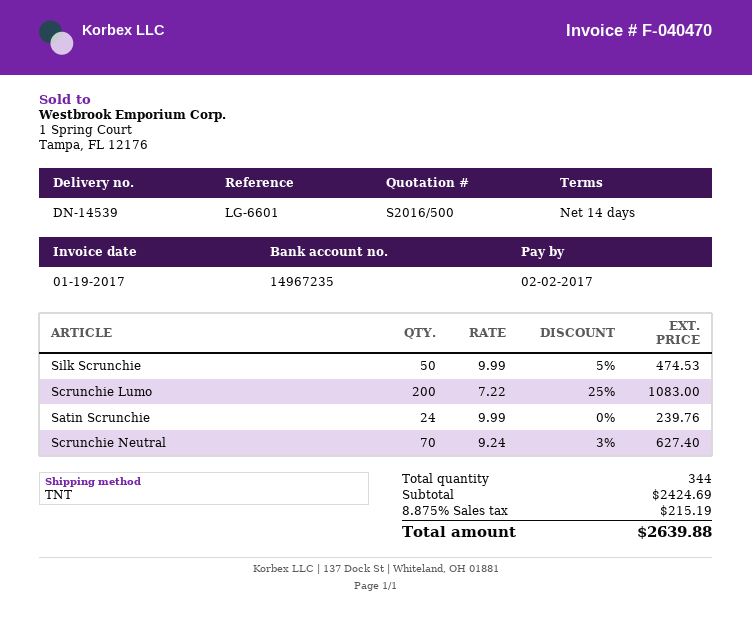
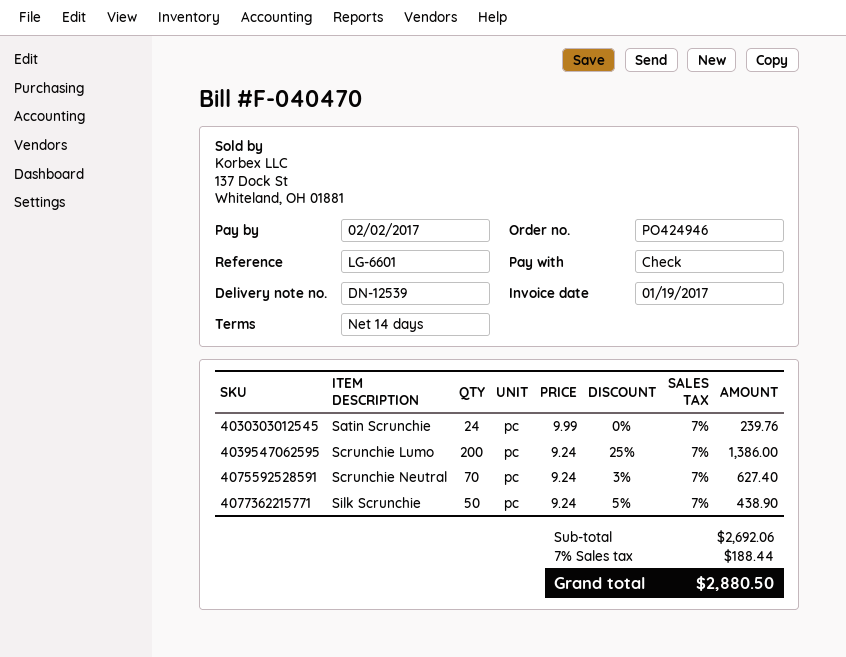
delivery note number: DN-14539 -> DN-12539
Silk Scrunchie: 50 x 9.99 - 5% = 474.53 -> 50 x 9.24 - 5% = 438.90
Scrunchie Lumo: 200 x 7.22 - 25% = 1083.00 -> 200 x 9.24 - 25% = 1386.00
subtotal: 2424.69 -> 2692.06
tax: 8.875% = 215.19 -> 7% = 188.44
total: 2639.88 -> 2880.50

